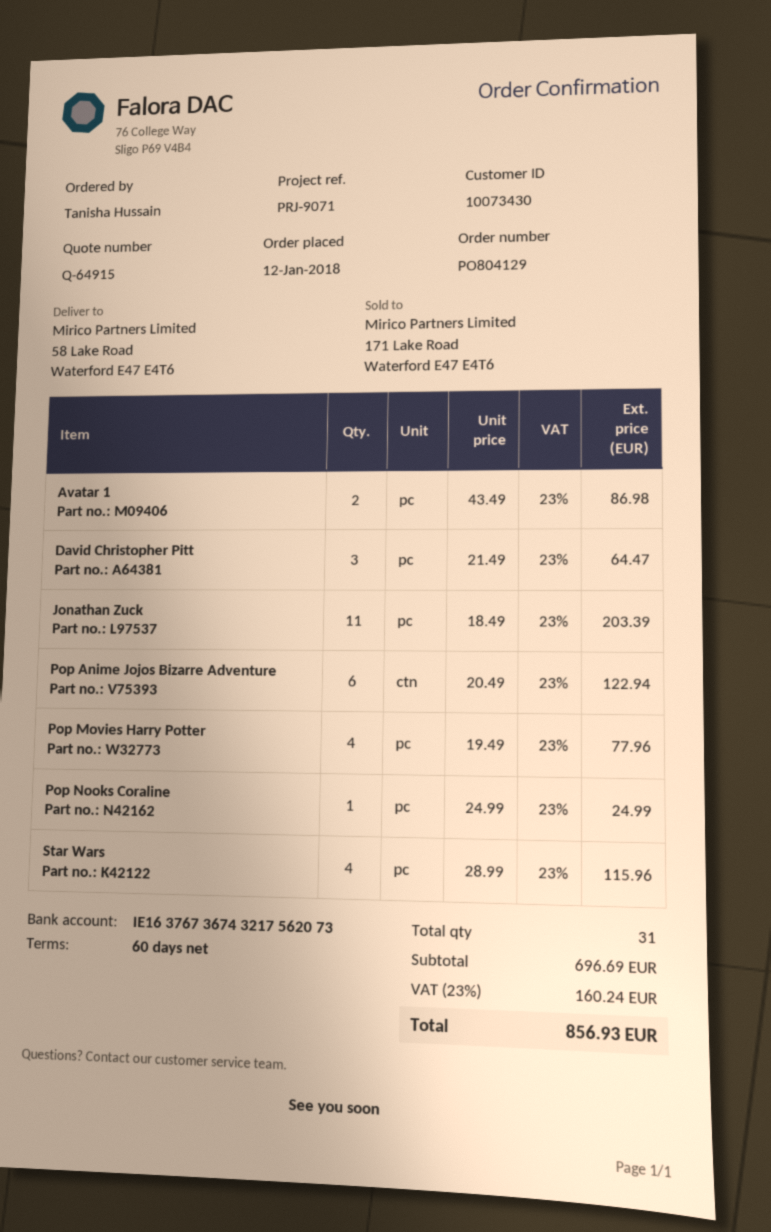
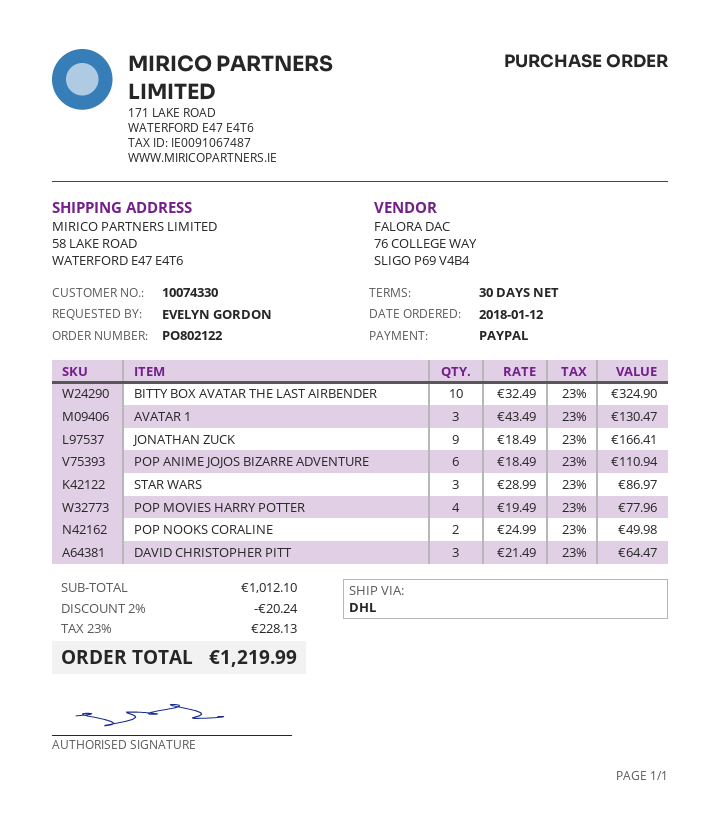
order number: PO804129 -> PO802122
payment terms: 60 days -> 30 days
customer number: 10073430 -> 10074330
ordered by: Tanisha Hussain -> EVELYN GORDON
Avatar 1: 2 x 43.49 = 86.98 -> 3 x 43.49 = 130.47
Jonathan Zuck: 11 x 18.49 = 203.39 -> 9 x 18.49 = 166.41
Pop Anime Jojos Bizarre Adventure: 6 x 20.49 = 122.94 -> 6 x 18.49 = 110.94
Pop Nooks Coraline: 1 x 24.99 = 24.99 -> 2 x 24.99 = 49.98
Star Wars: 4 x 28.99 = 115.96 -> 3 x 28.99 = 86.97
BITTY BOX AVATAR THE LAST AIRBENDER: none -> 10 x 32.49 = 324.90
subtotal: 696.69 -> 1012.10
discount: none -> 2% = 20.24
tax: 23% = 160.24 -> 23% = 228.13
total: 856.93 -> 1219.99

